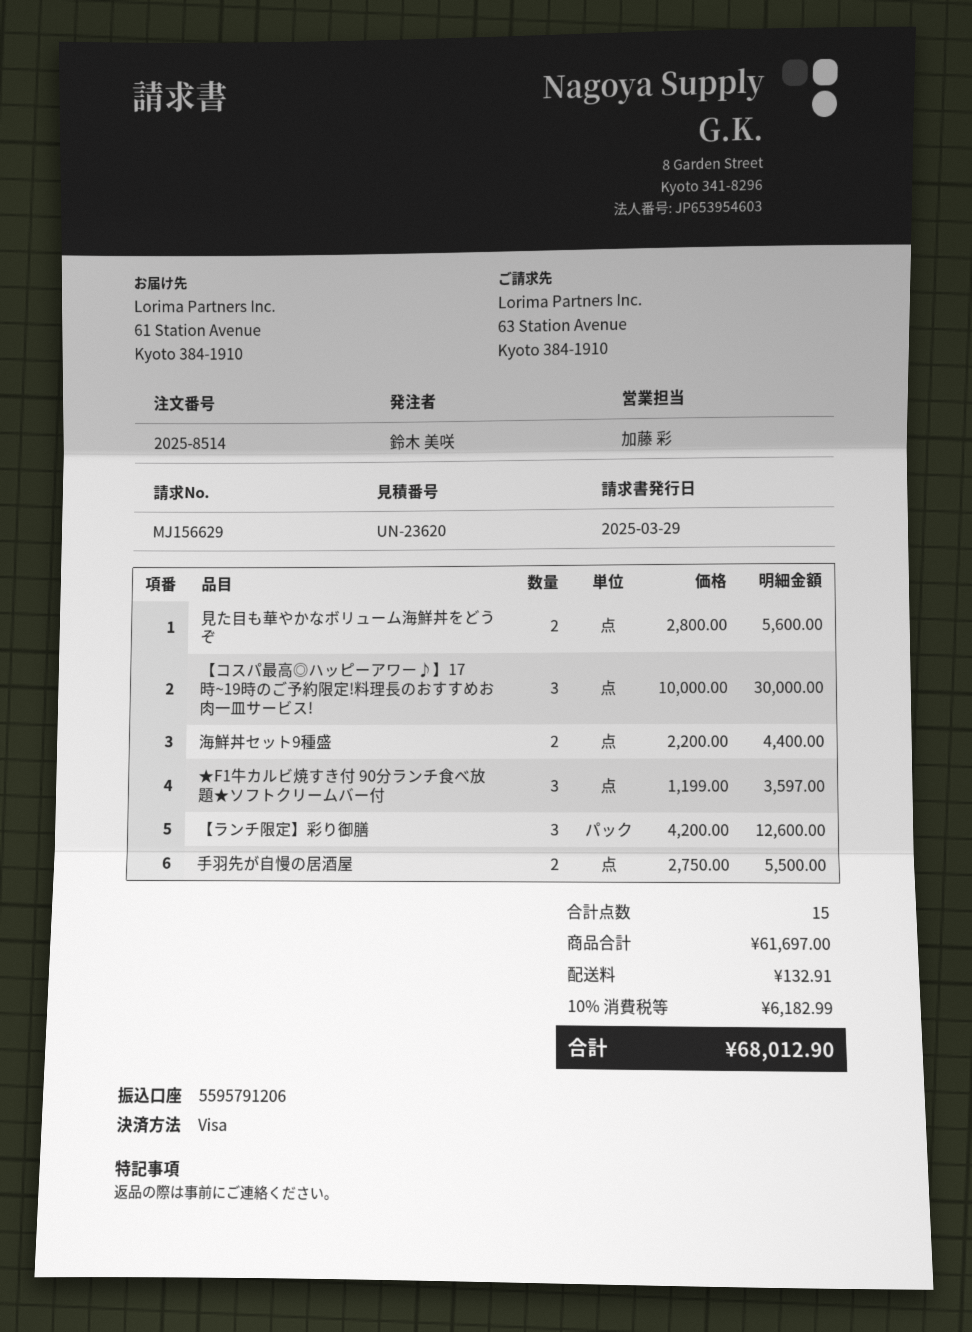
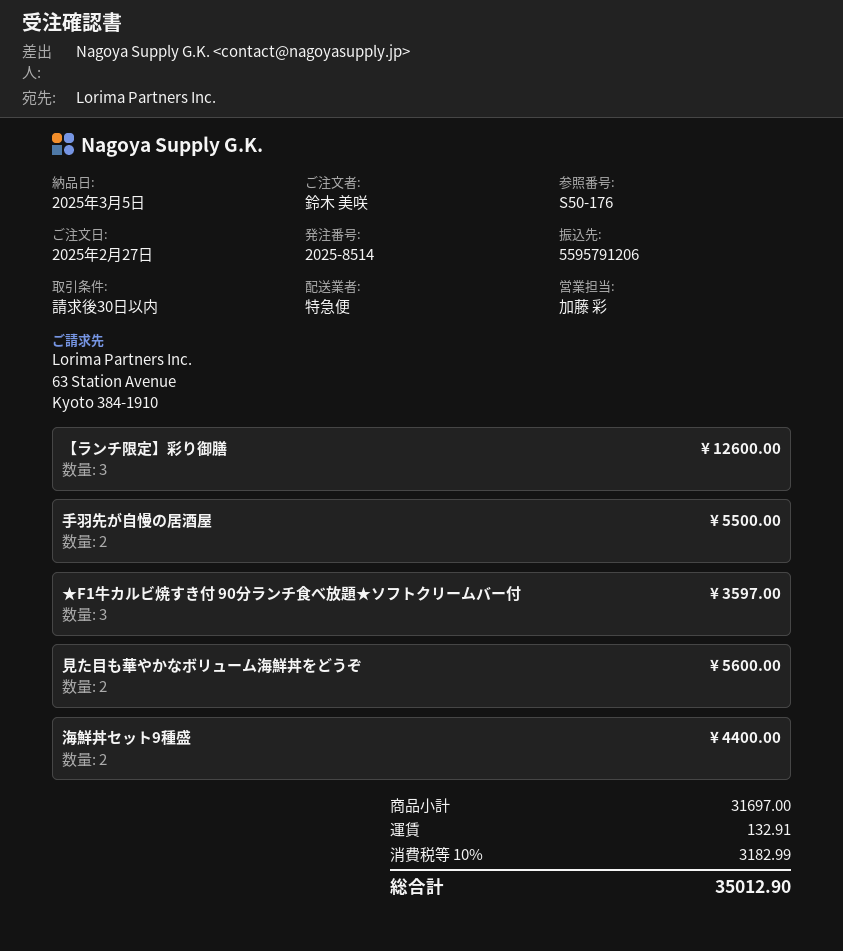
【コスパ最高◎ハッピーアワー♪】17時~19時のご予約限定!料理長のおすすめお肉一皿サービス!: 3 for 30000.00 -> none
subtotal: 61697.00 -> 31697.00
tax: 10% = 6182.99 -> 10% = 3182.99
total: 68012.90 -> 35012.90

